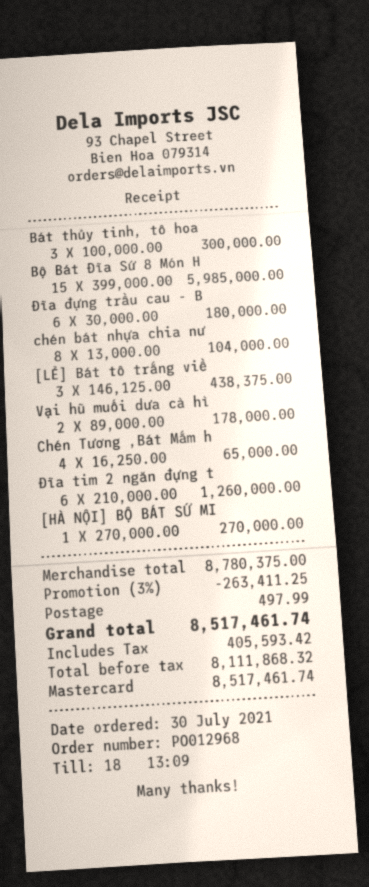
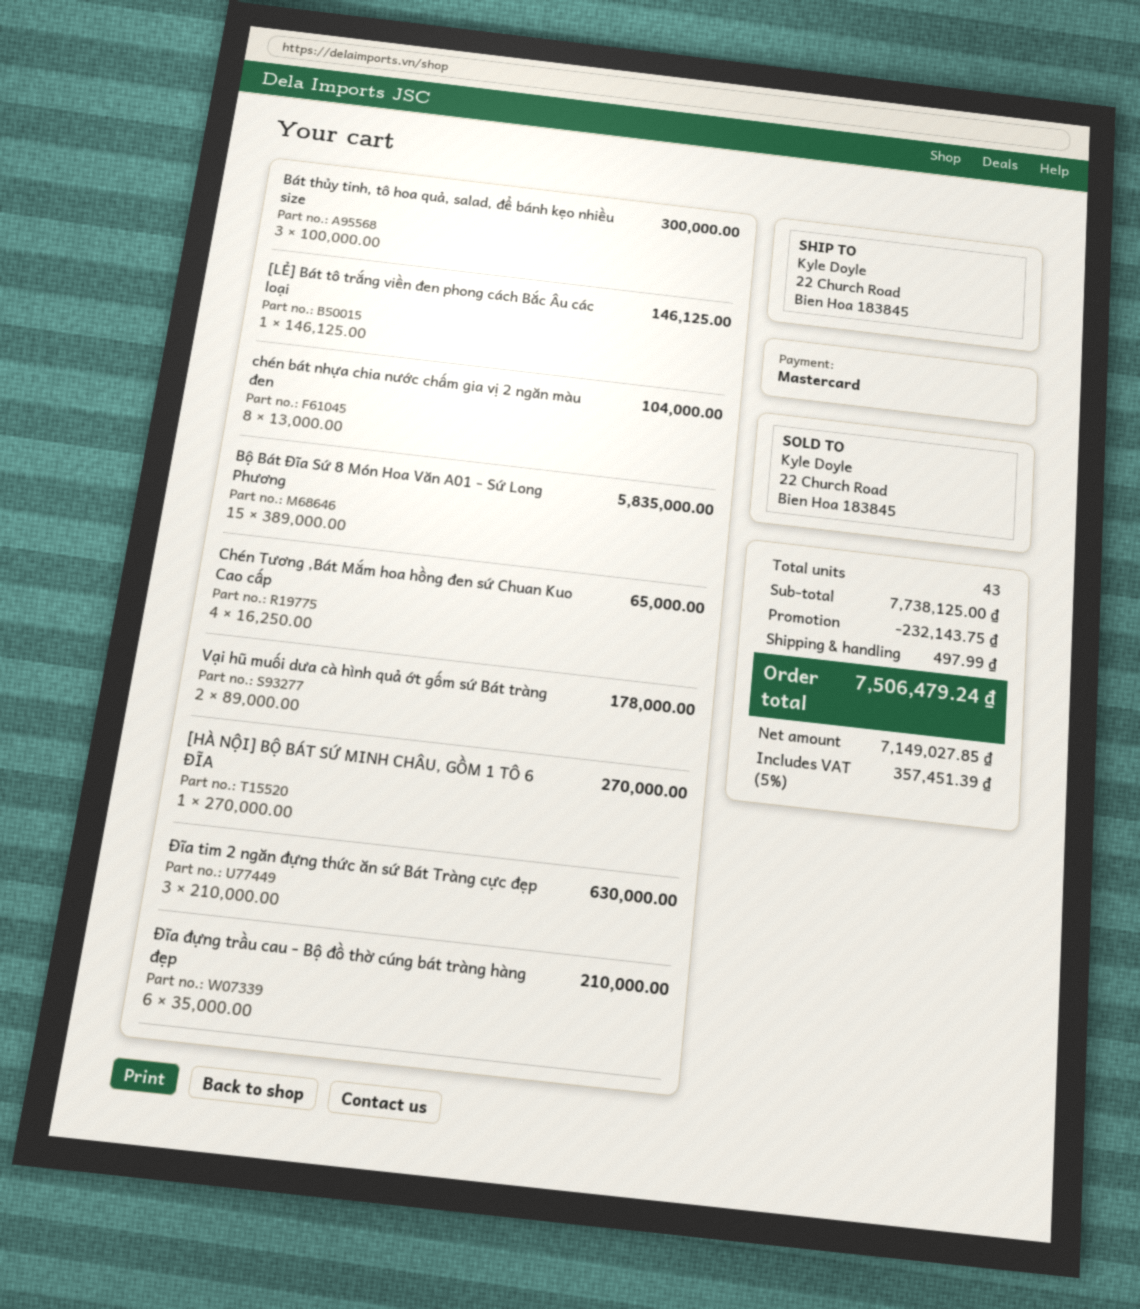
Bộ Bát Đĩa Sứ 8 Món H: 15 x 399000.00 = 5985000.00 -> 15 x 389000.00 = 5835000.00
Đĩa đựng trầu cau - B: 6 x 30000.00 = 180000.00 -> 6 x 35000.00 = 210000.00
[LẺ] Bát tô trắng viề: 3 x 146125.00 = 438375.00 -> 1 x 146125.00 = 146125.00
Đĩa tim 2 ngăn đựng t: 6 x 210000.00 = 1260000.00 -> 3 x 210000.00 = 630000.00
subtotal: 8780375.00 -> 7738125.00
discount: 263411.25 -> 232143.75
net: 8111868.32 -> 7149027.85
tax: 405593.42 -> 357451.39
total: 8517461.74 -> 7506479.24

